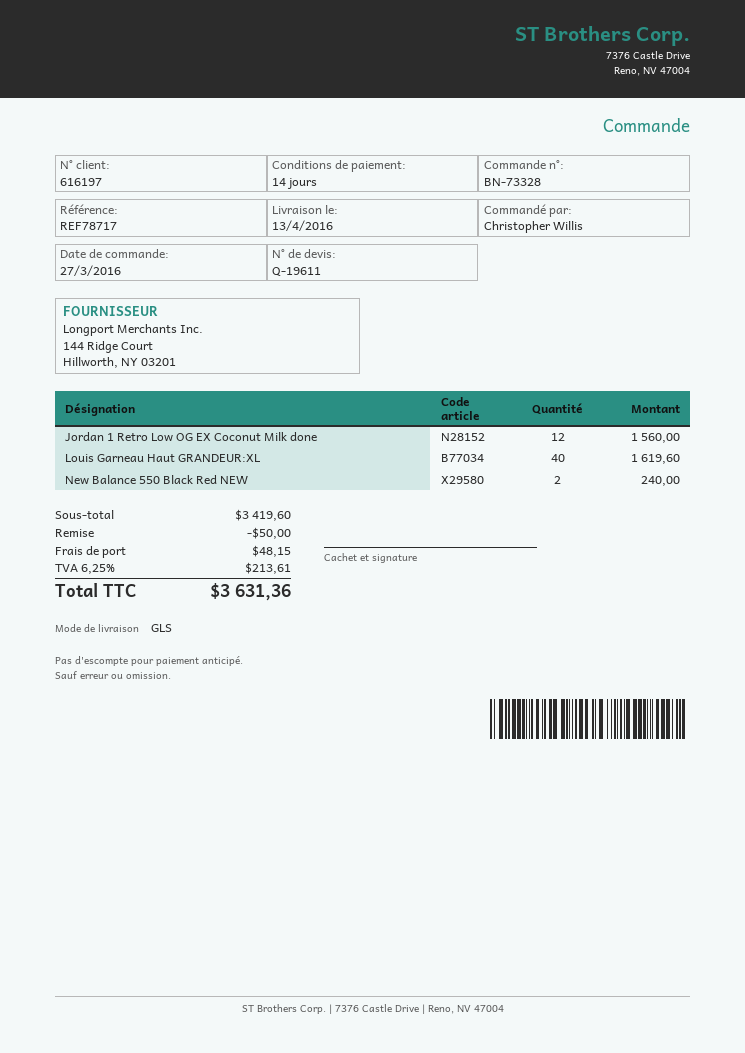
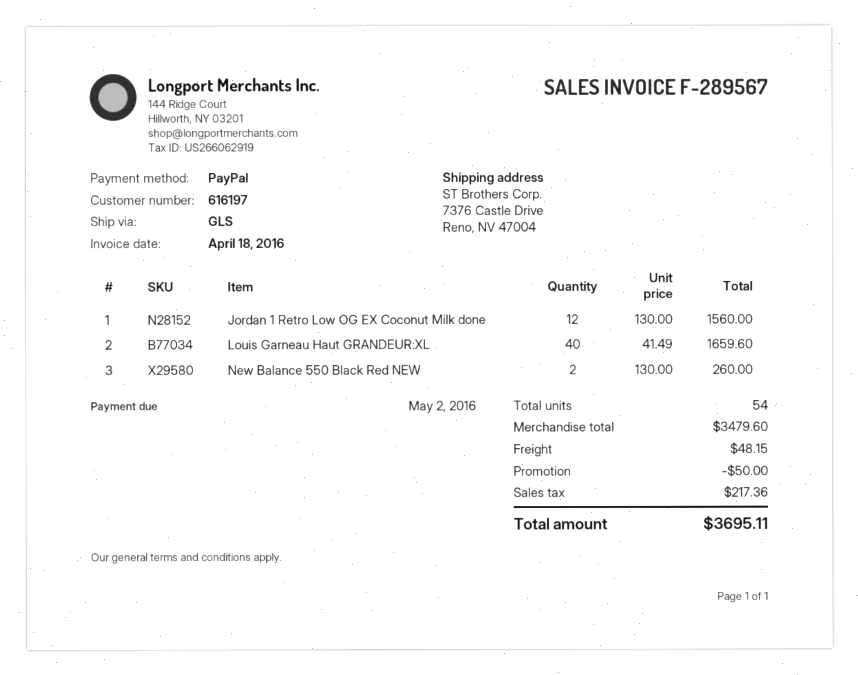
Louis Garneau Haut GRANDEUR:XL: 40 for 1619.60 -> 40 for 1659.60
New Balance 550 Black Red NEW: 2 for 240.00 -> 2 for 260.00
subtotal: 3419.60 -> 3479.60
tax: 213.61 -> 217.36
total: 3631.36 -> 3695.11

